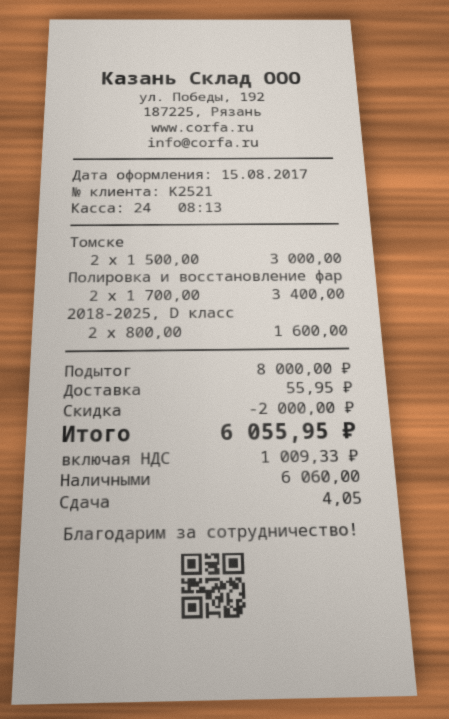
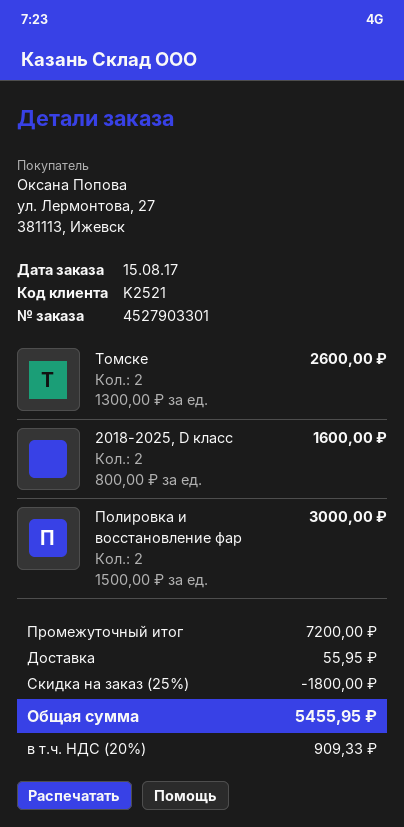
Томске: 2 x 1500.00 = 3000.00 -> 2 x 1300.00 = 2600.00
Полировка и восстановление фар: 2 x 1700.00 = 3400.00 -> 2 x 1500.00 = 3000.00
subtotal: 8000.00 -> 7200.00
discount: 2000.00 -> 1800.00
tax: 1009.33 -> 909.33
total: 6055.95 -> 5455.95

